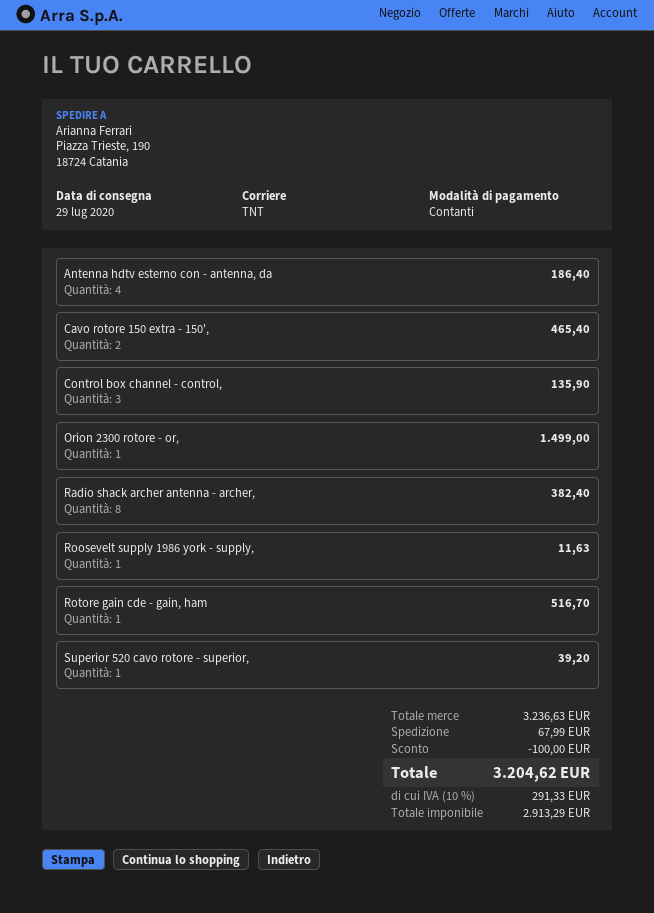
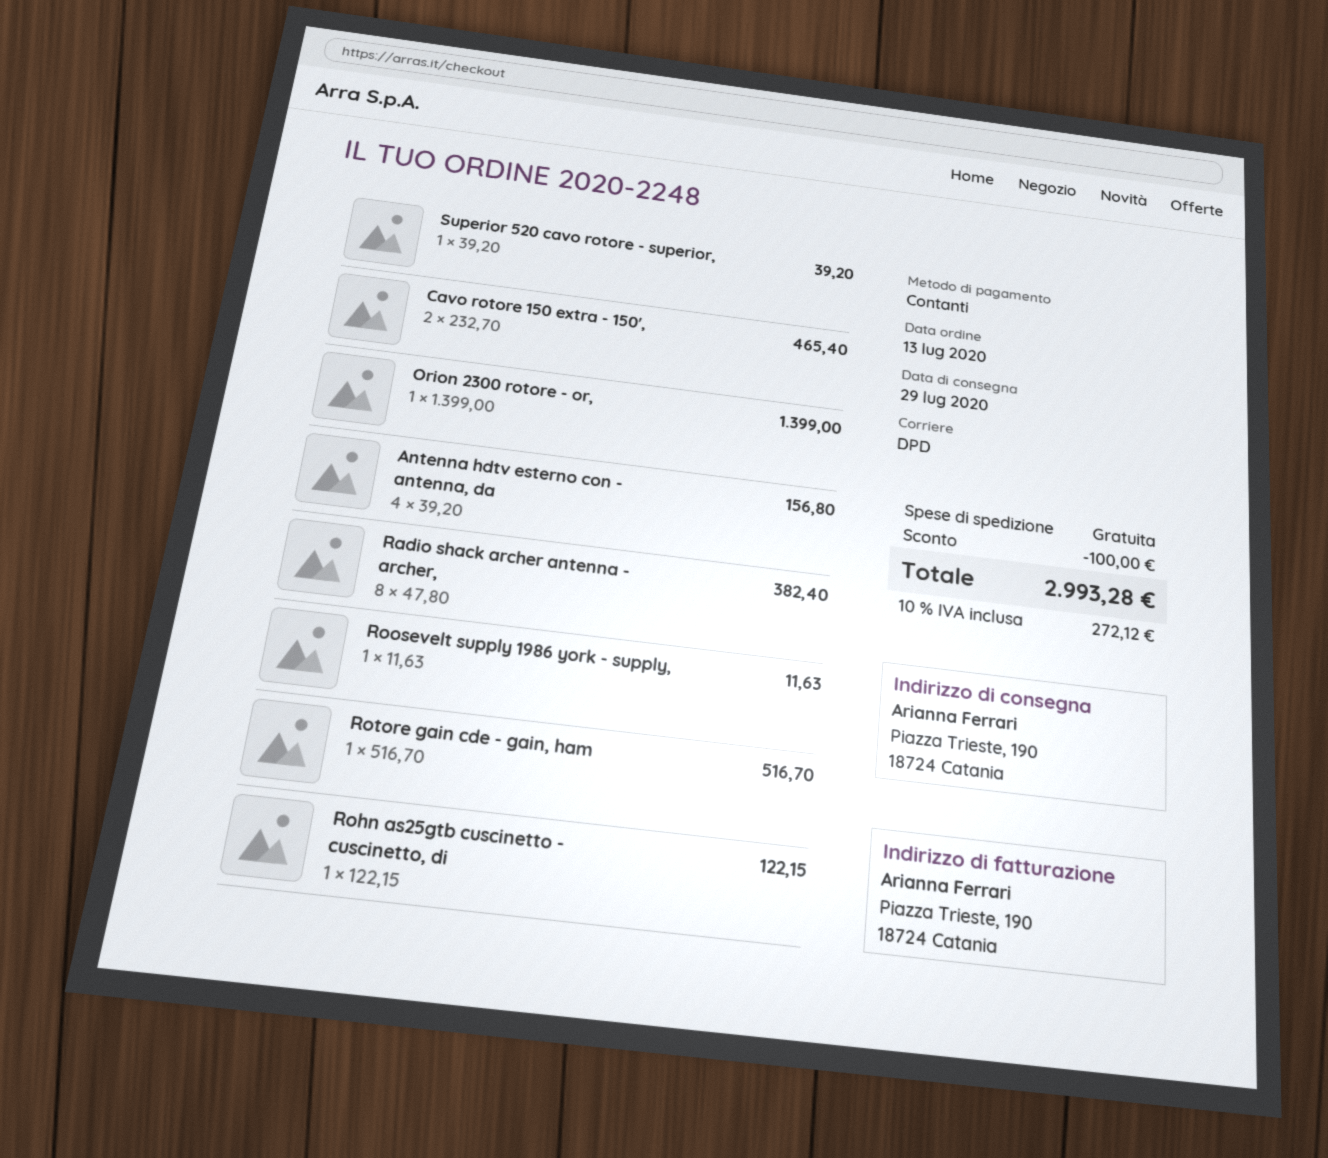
shipping method: TNT -> DPD
Antenna hdtv esterno con - antenna, da: 4 for 186.40 -> 4 for 156.80
Control box channel - control,: 3 for 135.90 -> none
Orion 2300 rotore - or,: 1 for 1499.00 -> 1 for 1399.00
Rohn as25gtb cuscinetto - cuscinetto, di: none -> 1 for 122.15
shipping: 67.99 -> 0.00
tax: 10% = 291.33 -> 10% = 272.12
total: 3204.62 -> 2993.28

